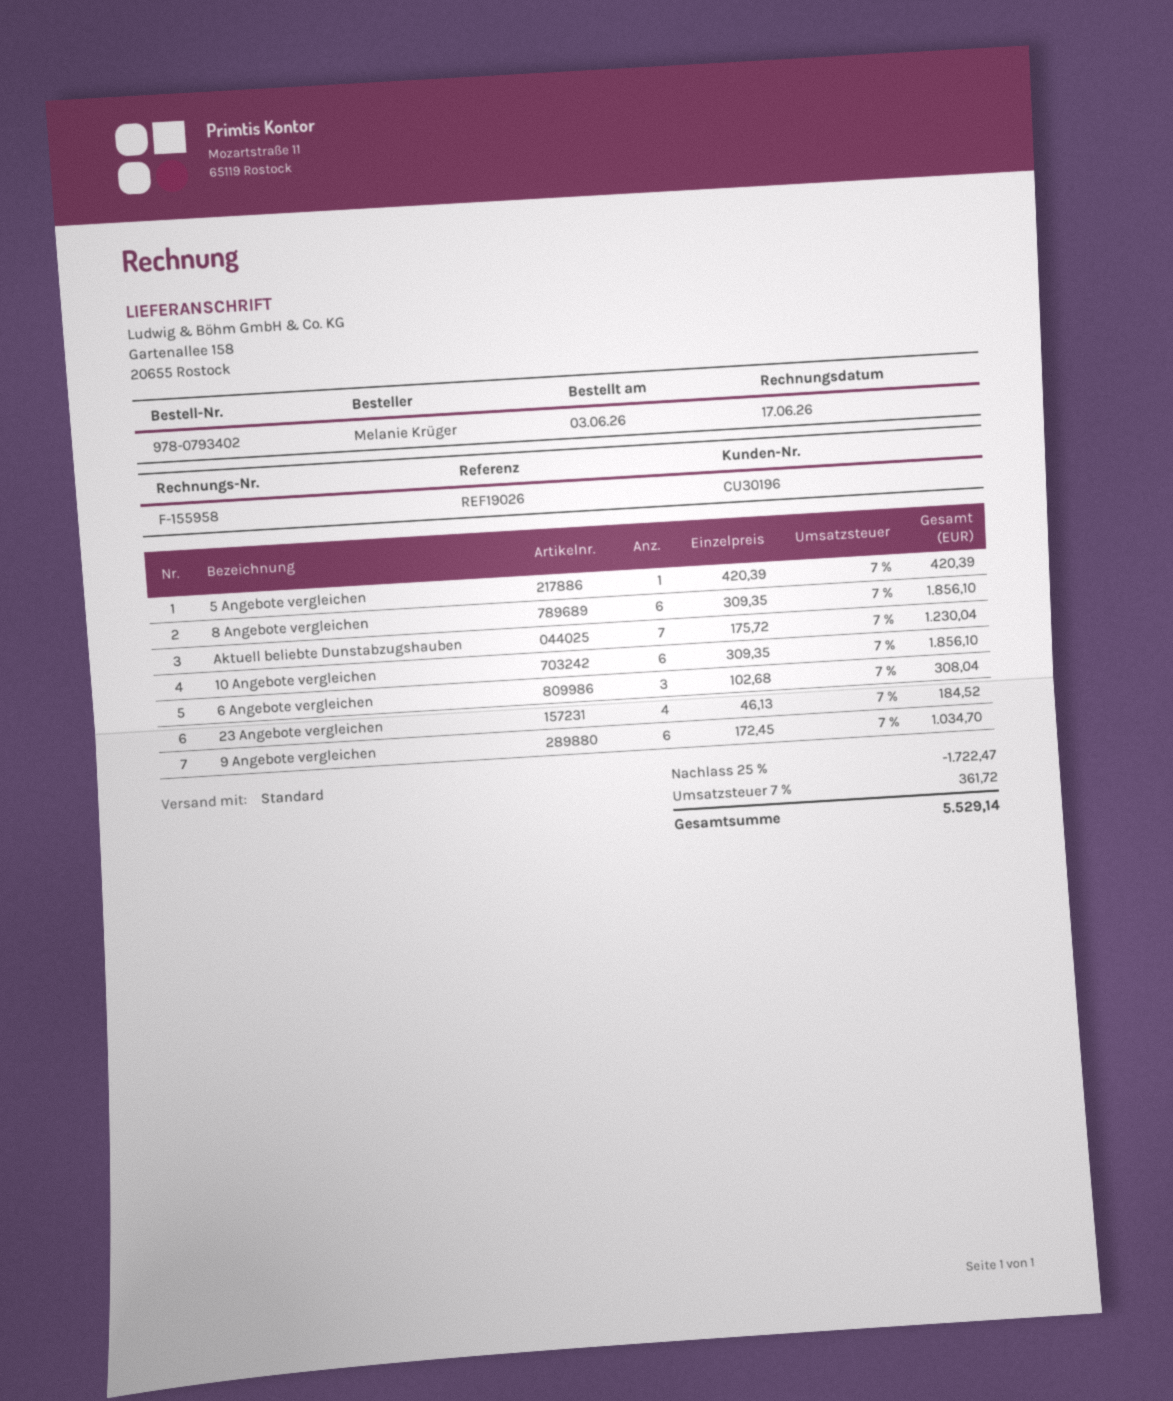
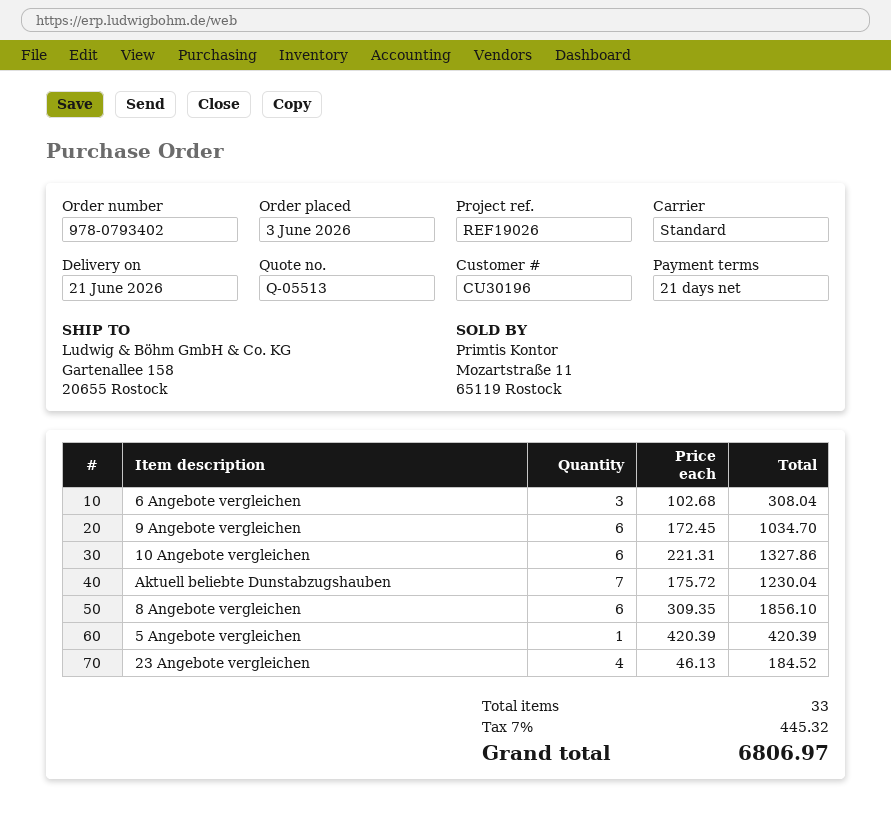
10 Angebote vergleichen: 6 x 309.35 = 1856.10 -> 6 x 221.31 = 1327.86
discount: 25% = 1722.47 -> none
tax: 7% = 361.72 -> 7% = 445.32
total: 5529.14 -> 6806.97

